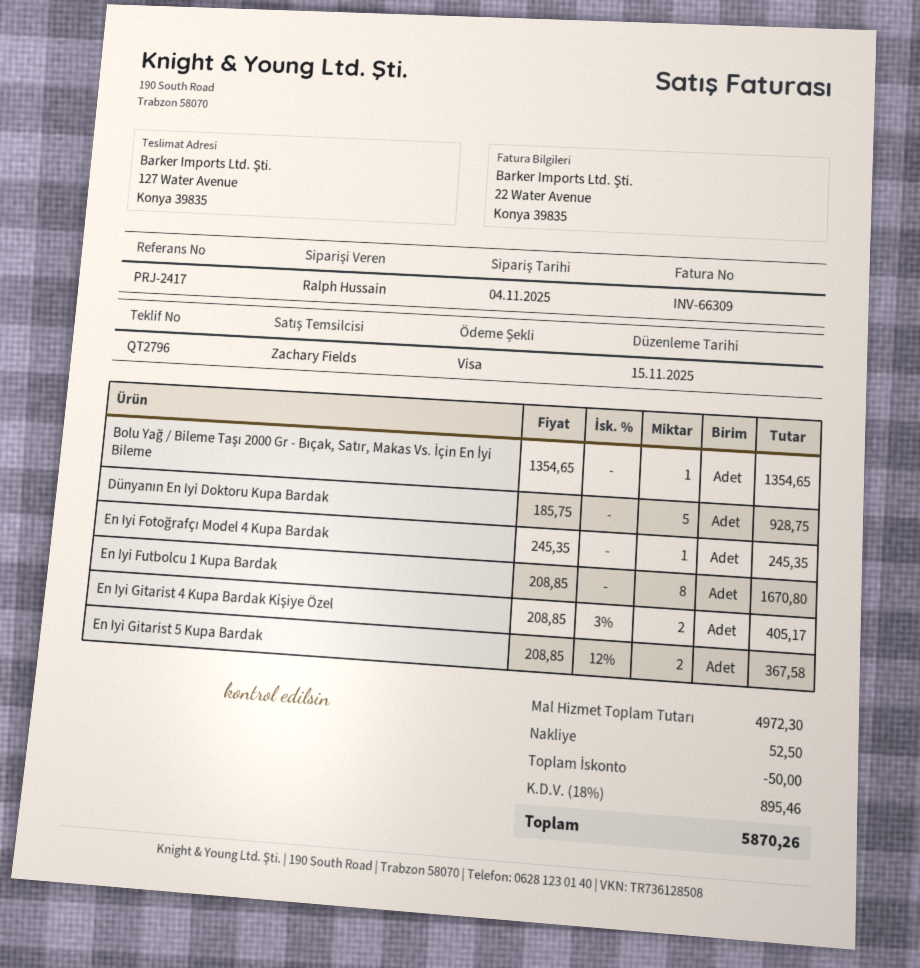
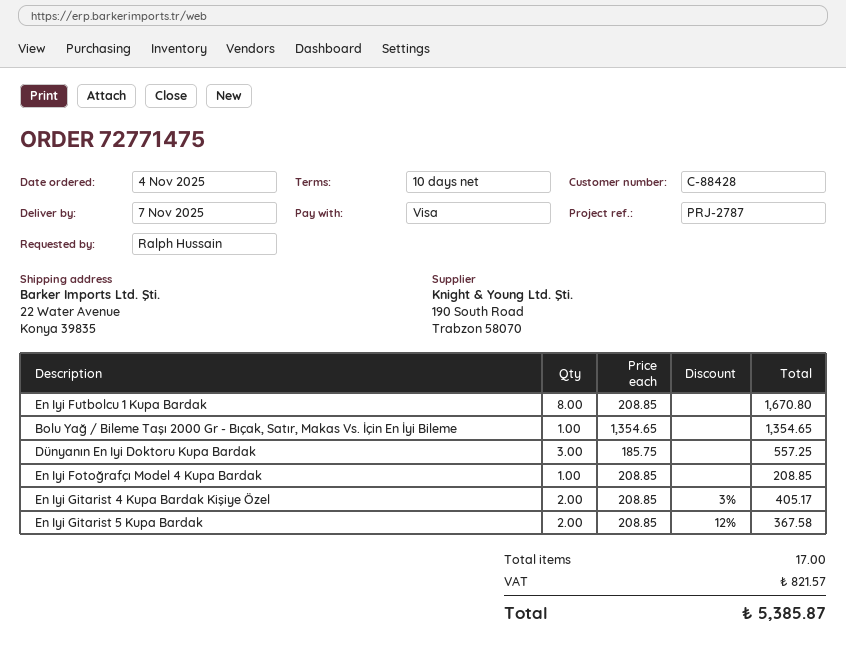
reference: PRJ-2417 -> PRJ-2787
ship to: 127 Water Avenue, Konya 39835 -> 22 Water Avenue, Konya 39835
Dünyanın En Iyi Doktoru Kupa Bardak: 5 x 185.75 = 928.75 -> 3 x 185.75 = 557.25
En Iyi Fotoğrafçı Model 4 Kupa Bardak: 1 x 245.35 = 245.35 -> 1 x 208.85 = 208.85
discount: 50.00 -> none
shipping: 52.50 -> none
tax: 895.46 -> 821.57
total: 5870.26 -> 5385.87

